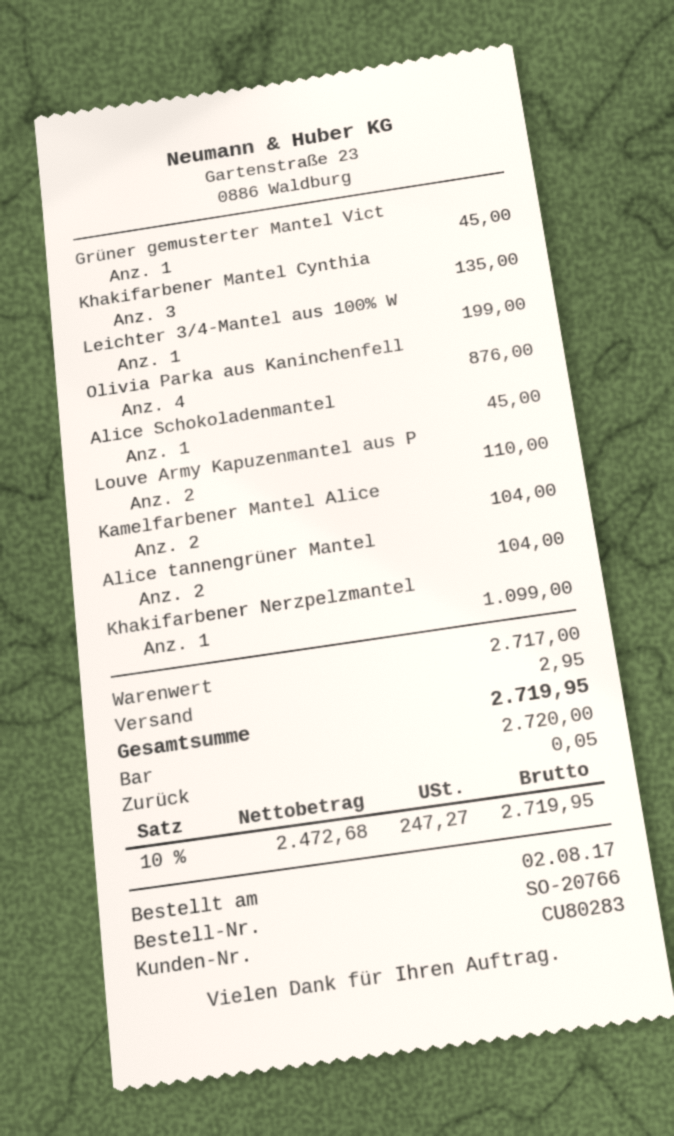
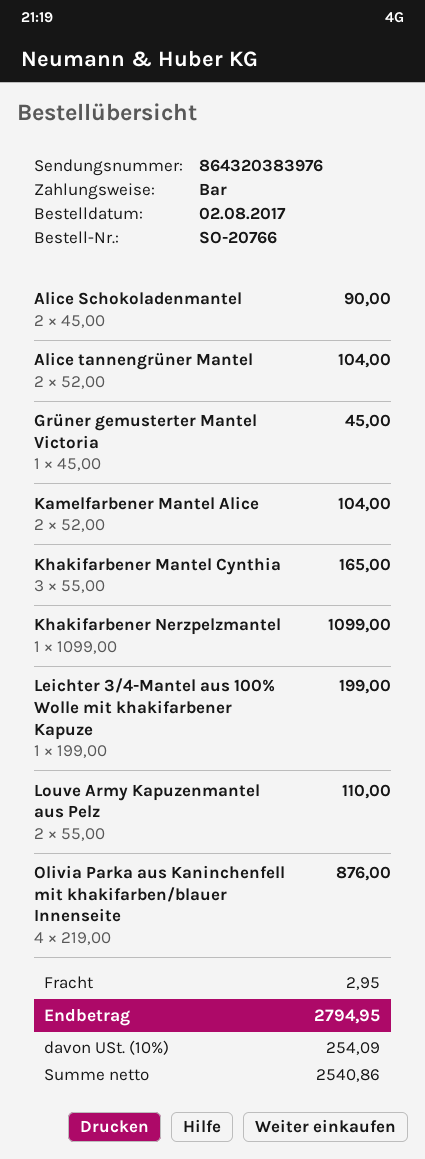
Khakifarbener Mantel Cynthia: 3 for 135.00 -> 3 for 165.00
Alice Schokoladenmantel: 1 for 45.00 -> 2 for 90.00
net: 2472.68 -> 2540.86
tax: 10% = 247.27 -> 10% = 254.09
total: 2719.95 -> 2794.95

